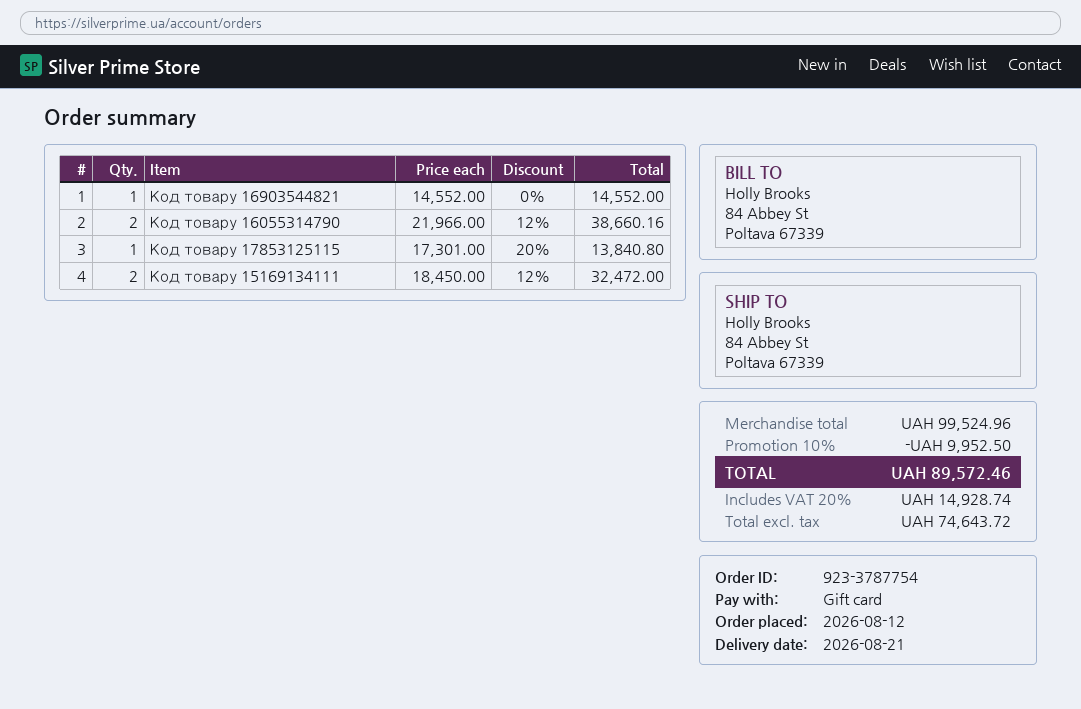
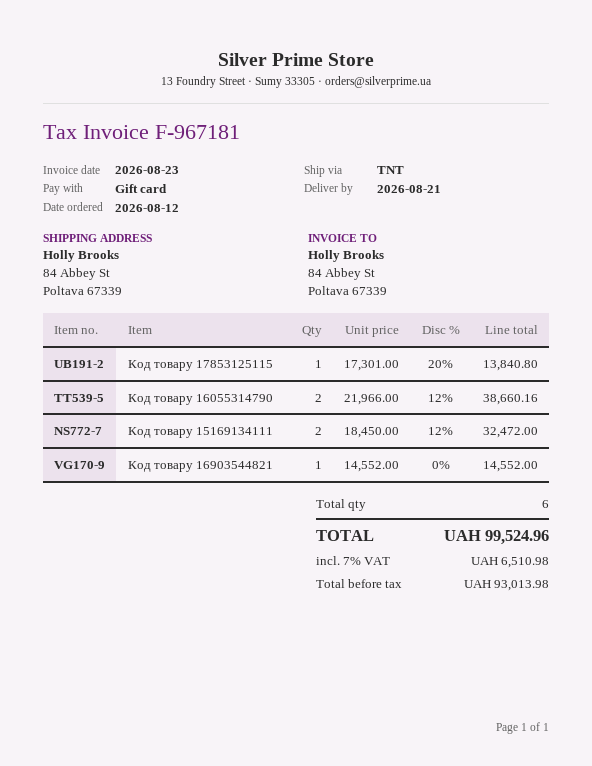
discount: 10% = 9952.50 -> none
net: 74643.72 -> 93013.98
tax: 20% = 14928.74 -> 7% = 6510.98
total: 89572.46 -> 99524.96

